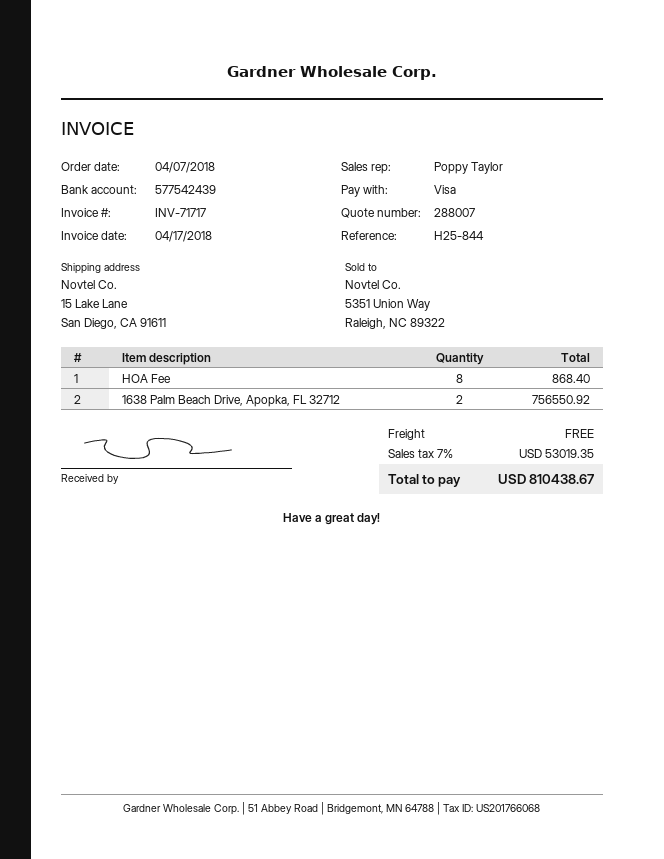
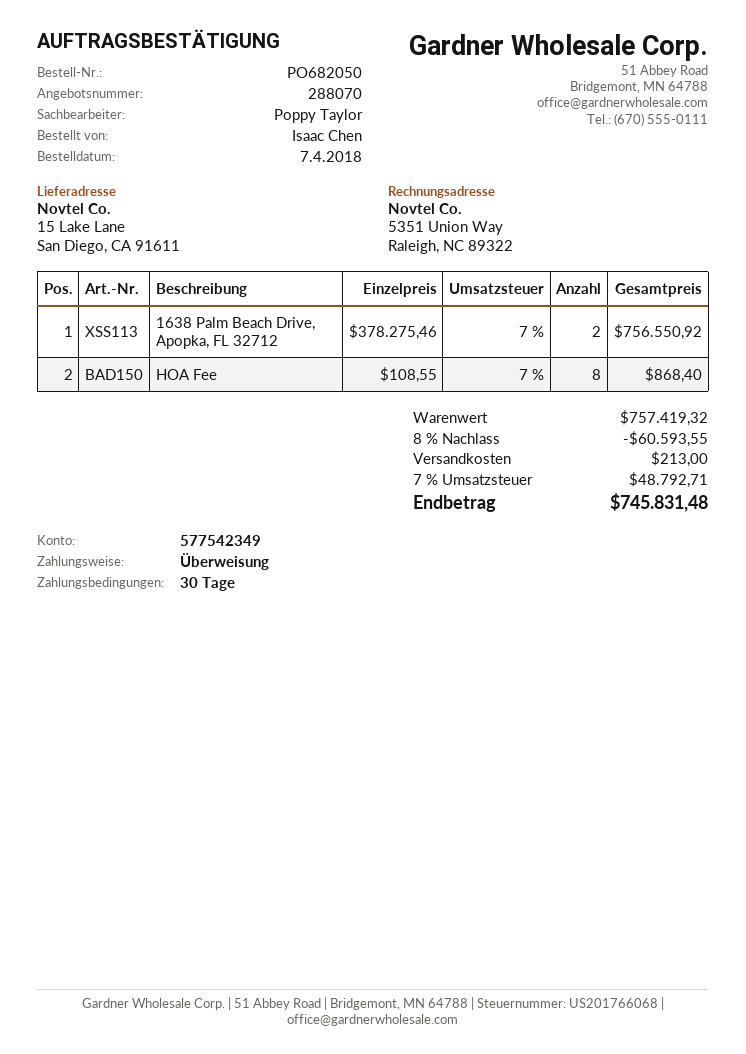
quote number: 288007 -> 288070
payment method: Visa -> bank transfer
bank account: 577542439 -> 577542349
discount: none -> 8% = 60593.55
shipping: 0.00 -> 213.00
tax: 7% = 53019.35 -> 7% = 48792.71
total: 810438.67 -> 745831.48

